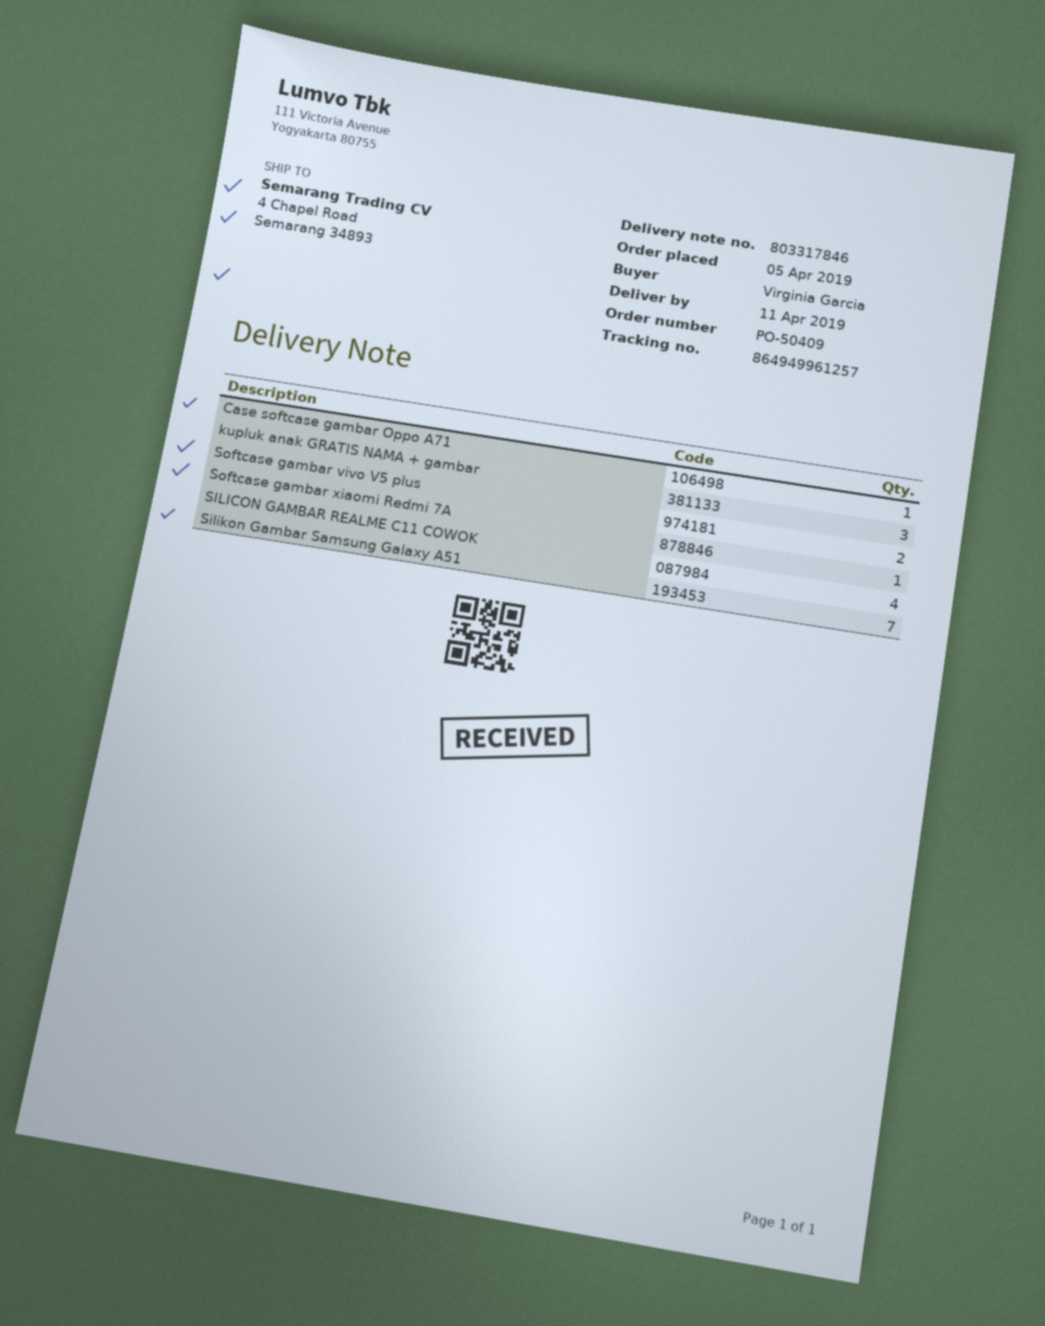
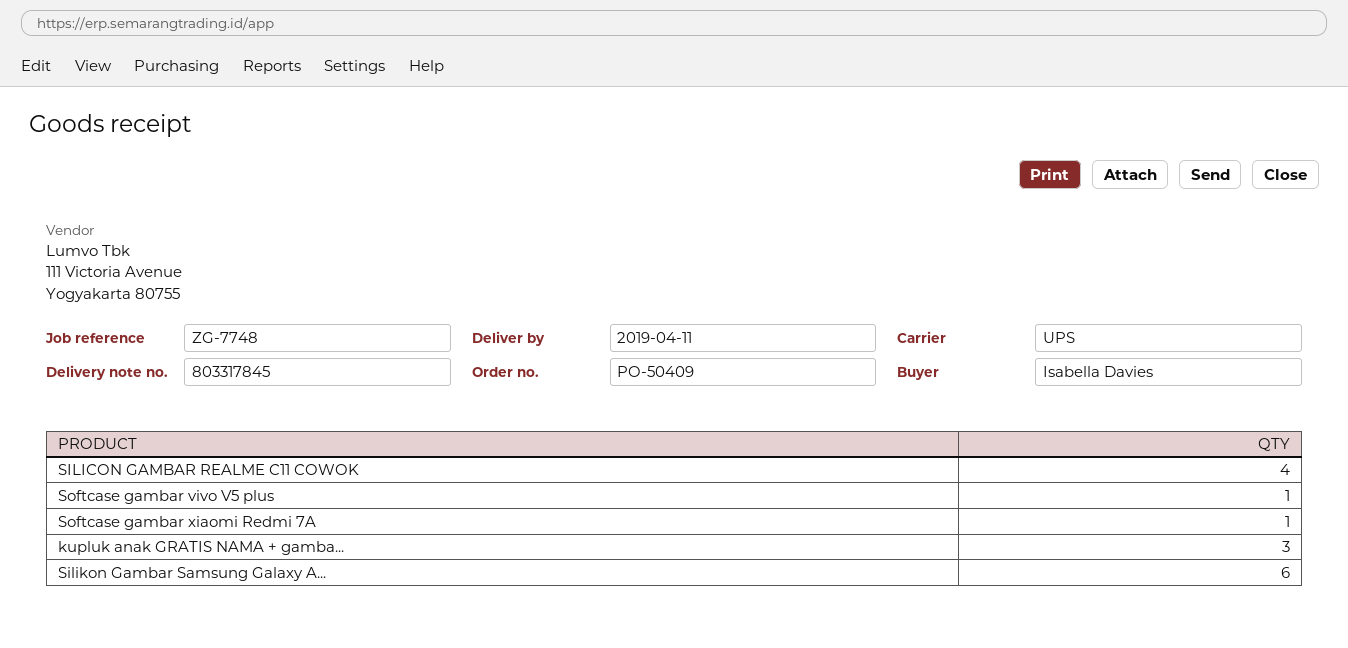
delivery note number: 803317846 -> 803317845
ordered by: Virginia Garcia -> Isabella Davies
Case softcase gambar Oppo A71: 1 -> none
Softcase gambar vivo V5 plus: 2 -> 1
Silikon Gambar Samsung Galaxy A51: 7 -> 6

